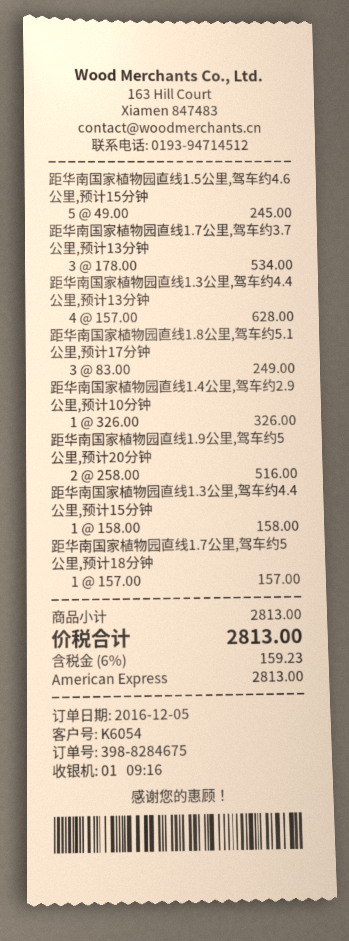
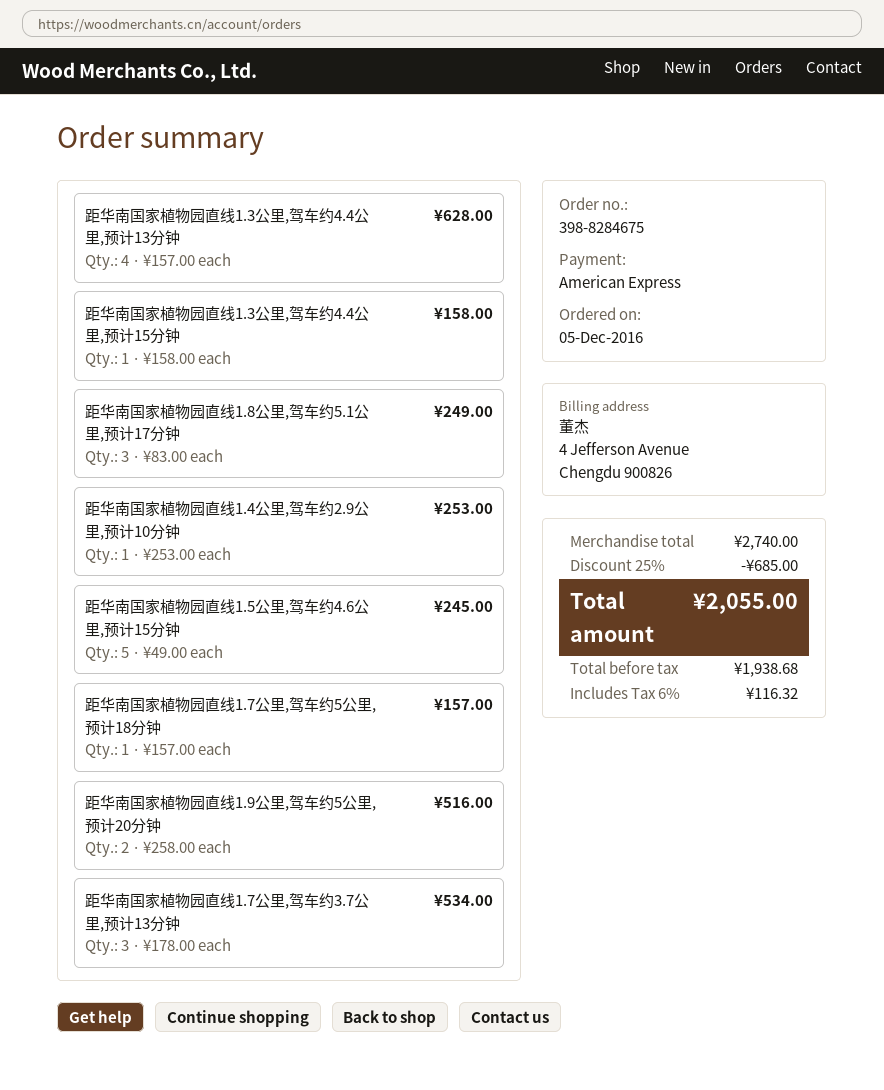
距华南国家植物园直线1.4公里,驾车约2.9公里,预计10分钟: 1 x 326.00 = 326.00 -> 1 x 253.00 = 253.00
subtotal: 2813.00 -> 2740.00
discount: none -> 25% = 685.00
tax: 6% = 159.23 -> 6% = 116.32
total: 2813.00 -> 2055.00

